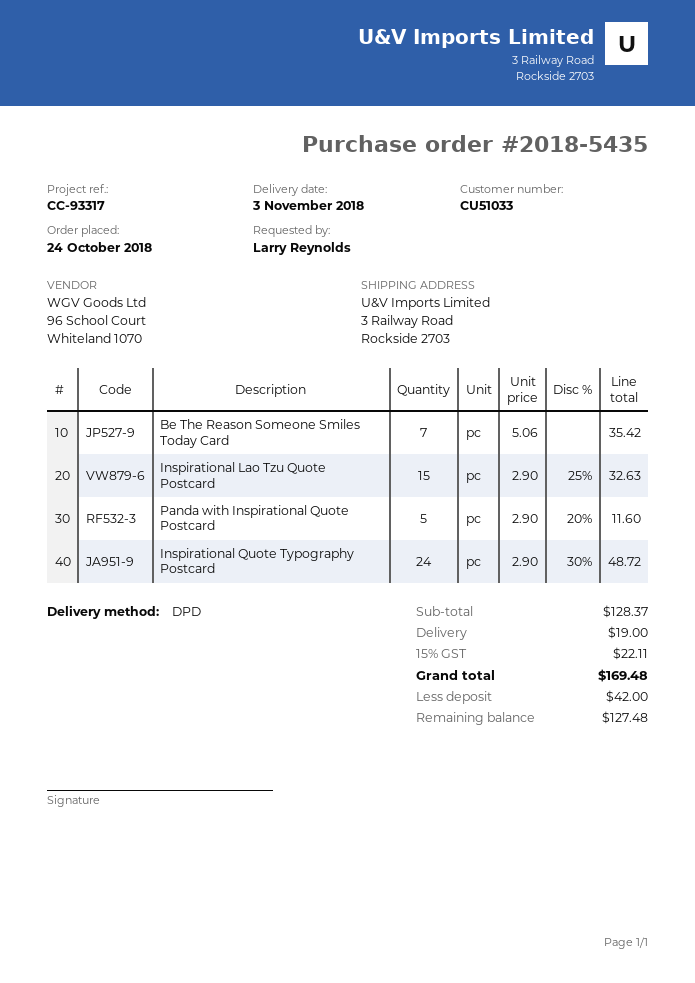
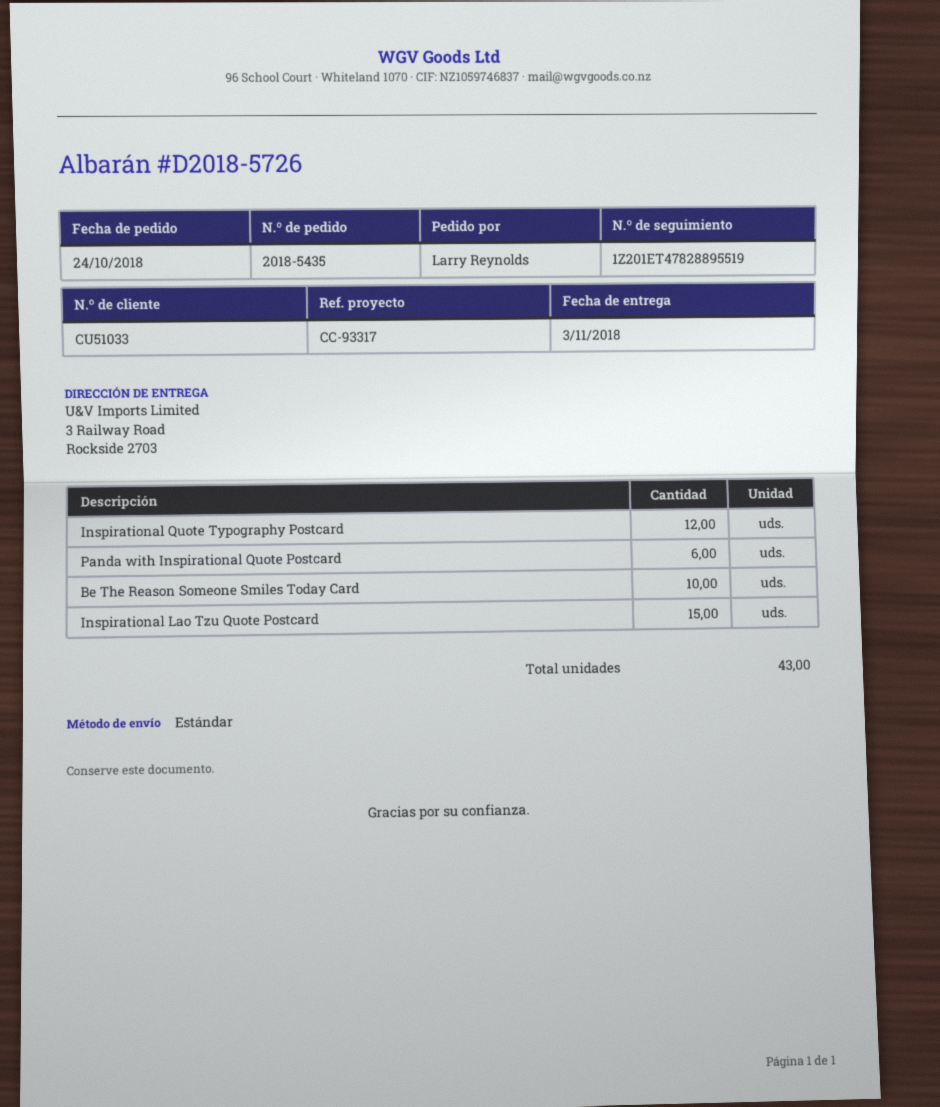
shipping method: DPD -> standard
Be The Reason Someone Smiles Today Card: 7 -> 10
Panda with Inspirational Quote Postcard: 5 -> 6
Inspirational Quote Typography Postcard: 24 -> 12

